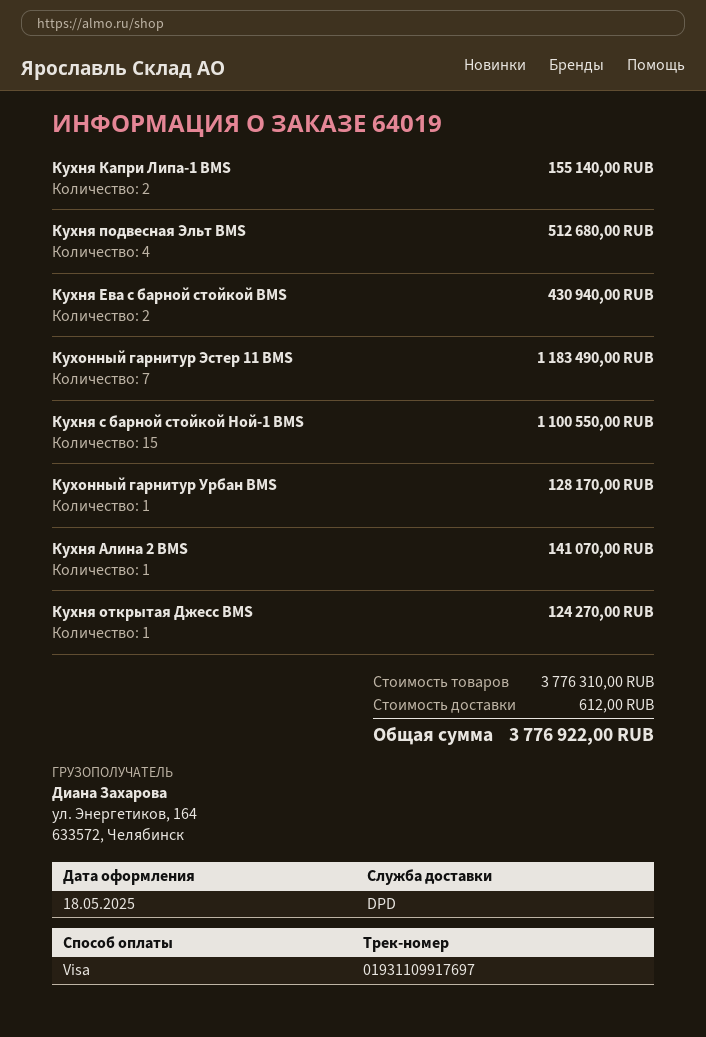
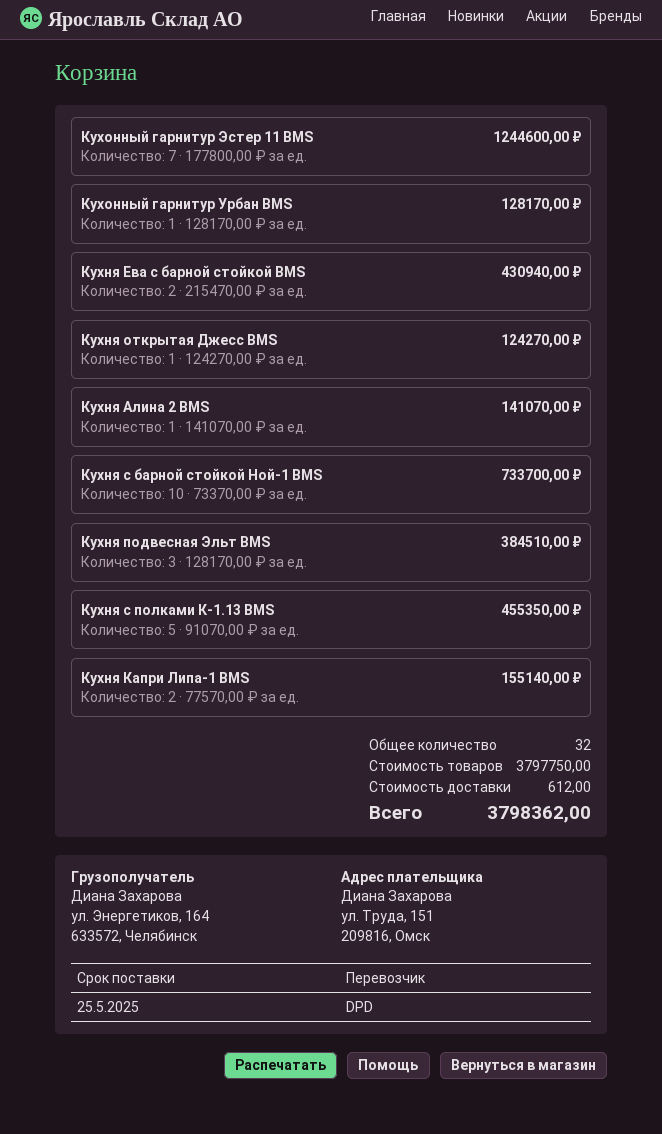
Кухня подвесная Эльт BMS: 4 for 512680.00 -> 3 for 384510.00
Кухонный гарнитур Эстер 11 BMS: 7 for 1183490.00 -> 7 for 1244600.00
Кухня с барной стойкой Ной-1 BMS: 15 for 1100550.00 -> 10 for 733700.00
Кухня с полками К-1.13 BMS: none -> 5 for 455350.00
subtotal: 3776310.00 -> 3797750.00
total: 3776922.00 -> 3798362.00

